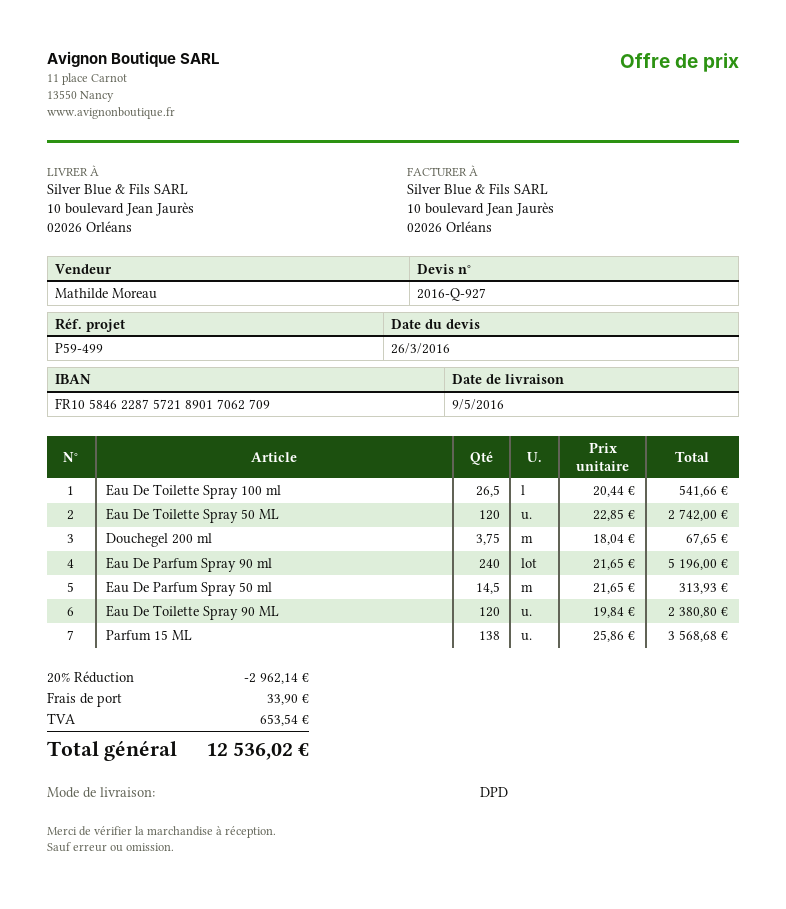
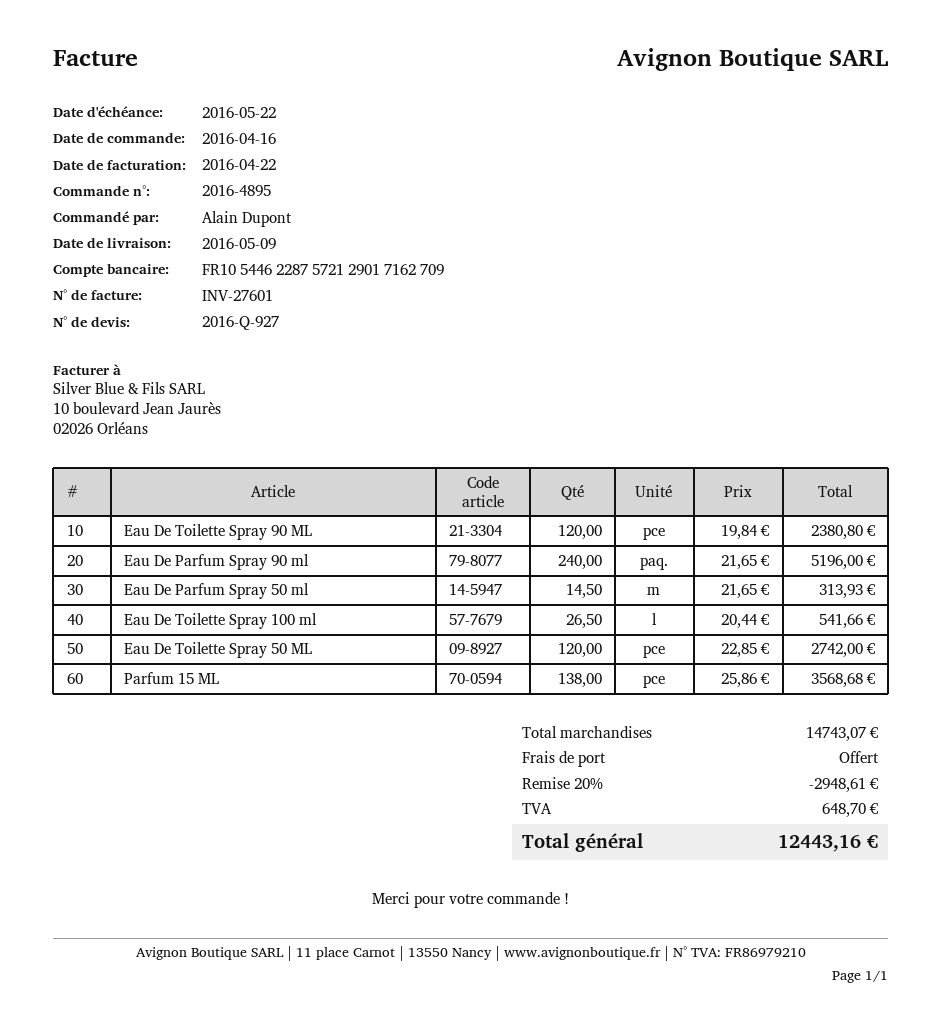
bank account: FR1058462287572189017062709 -> FR1054462287572129017162709
Douchegel 200 ml: 3.75 x 18.04 = 67.65 -> none
discount: 20% = 2962.14 -> 20% = 2948.61
shipping: 33.90 -> 0.00
tax: 653.54 -> 648.70
total: 12536.02 -> 12443.16

